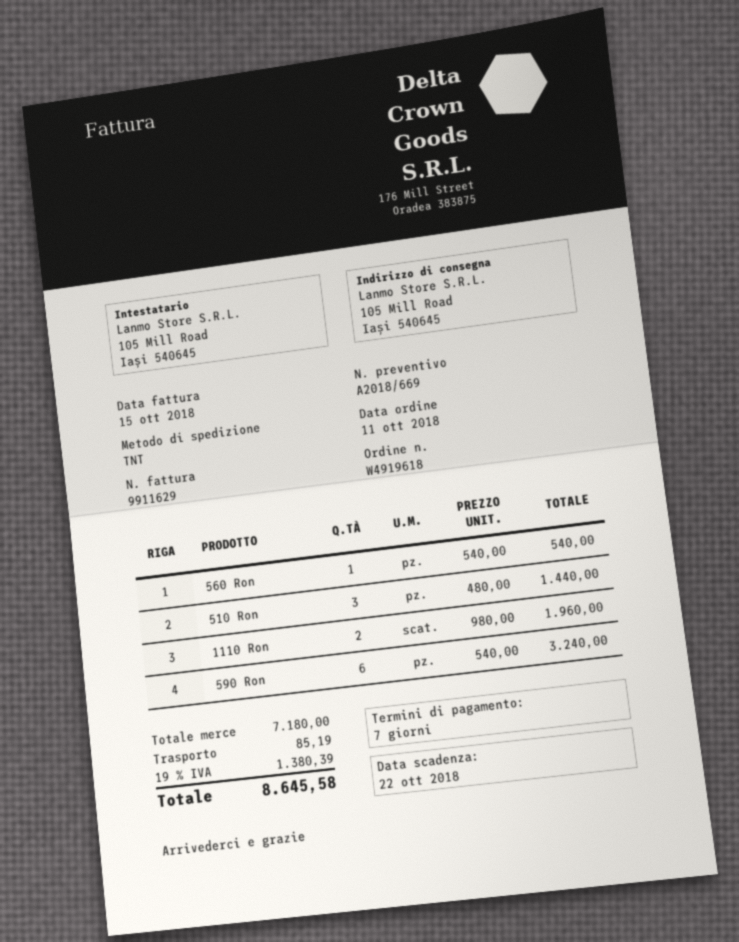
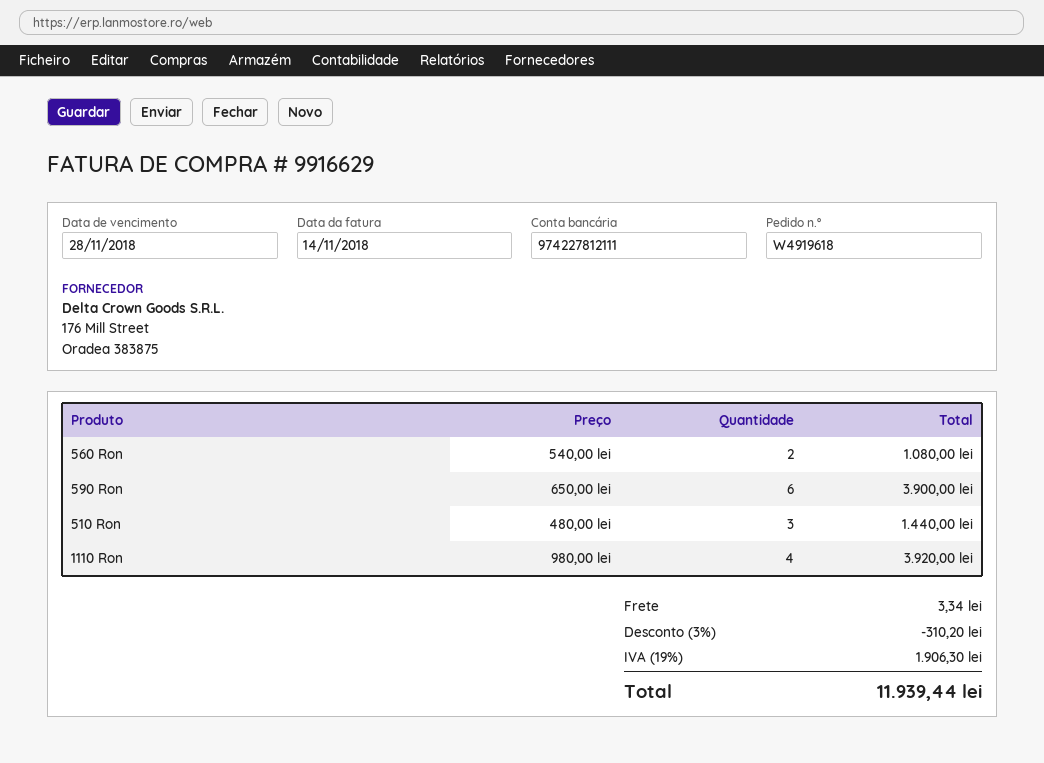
invoice number: 9911629 -> 9916629
invoice date: 2018-10-15 -> 2018-11-14
due date: 2018-10-22 -> 2018-11-28
560 Ron: 1 x 540.00 = 540.00 -> 2 x 540.00 = 1080.00
1110 Ron: 2 x 980.00 = 1960.00 -> 4 x 980.00 = 3920.00
590 Ron: 6 x 540.00 = 3240.00 -> 6 x 650.00 = 3900.00
discount: none -> 3% = 310.20
shipping: 85.19 -> 3.34
tax: 19% = 1380.39 -> 19% = 1906.30
total: 8645.58 -> 11939.44

